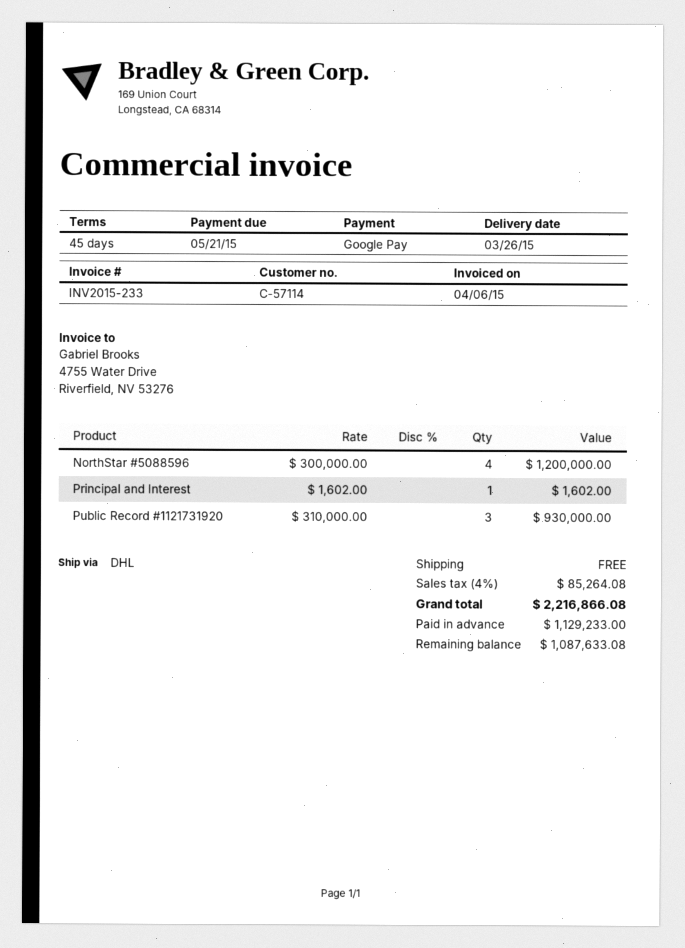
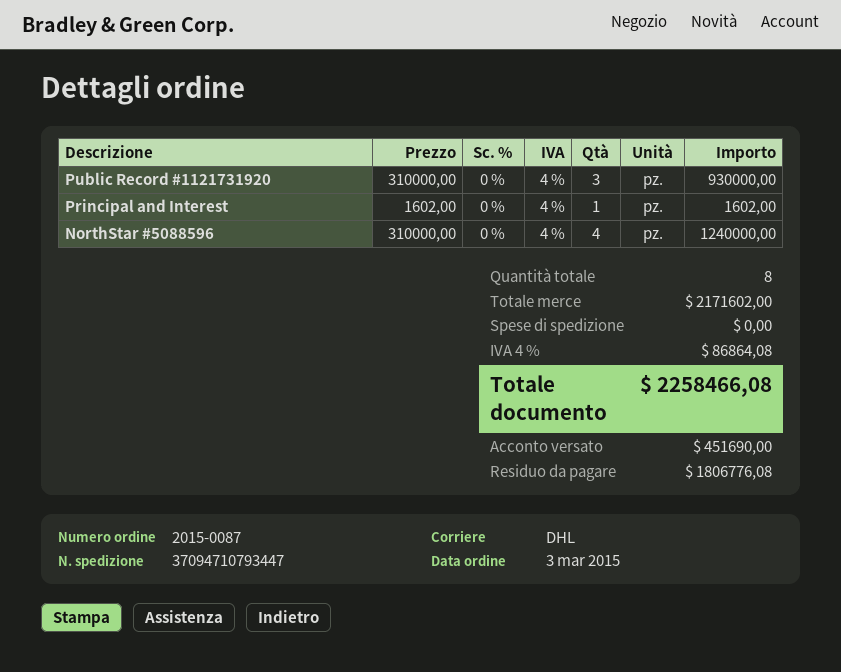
NorthStar #5088596: 4 x 300000.00 = 1200000.00 -> 4 x 310000.00 = 1240000.00
tax: 4% = 85264.08 -> 4% = 86864.08
total: 2216866.08 -> 2258466.08
deposit: 1129233.00 -> 451690.00
balance: 1087633.08 -> 1806776.08

